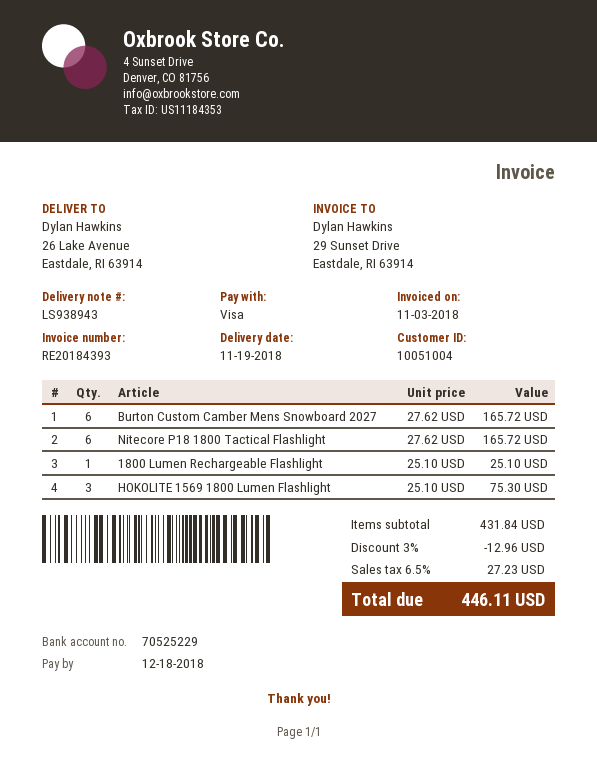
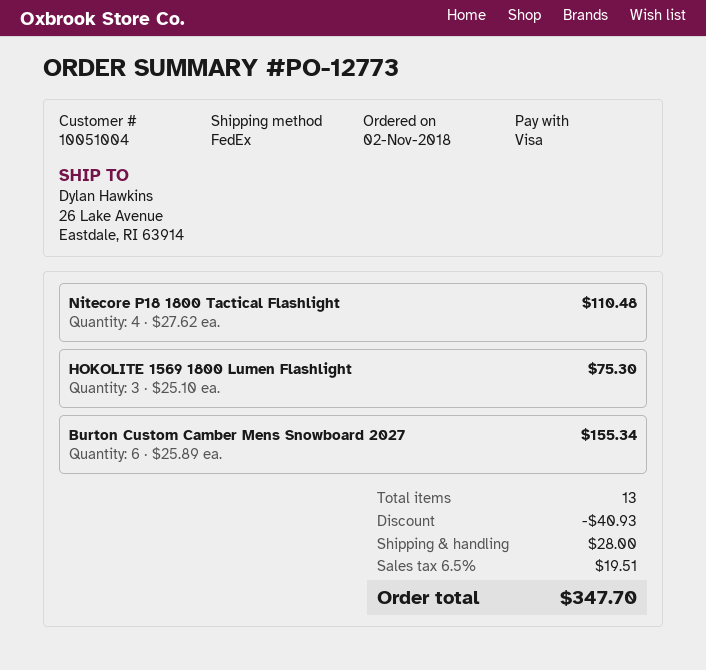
Burton Custom Camber Mens Snowboard 2027: 6 x 27.62 = 165.72 -> 6 x 25.89 = 155.34
Nitecore P18 1800 Tactical Flashlight: 6 x 27.62 = 165.72 -> 4 x 27.62 = 110.48
1800 Lumen Rechargeable Flashlight: 1 x 25.10 = 25.10 -> none
discount: 12.96 -> 40.93
shipping: none -> 28.00
tax: 6.5% = 27.23 -> 6.5% = 19.51
total: 446.11 -> 347.70

